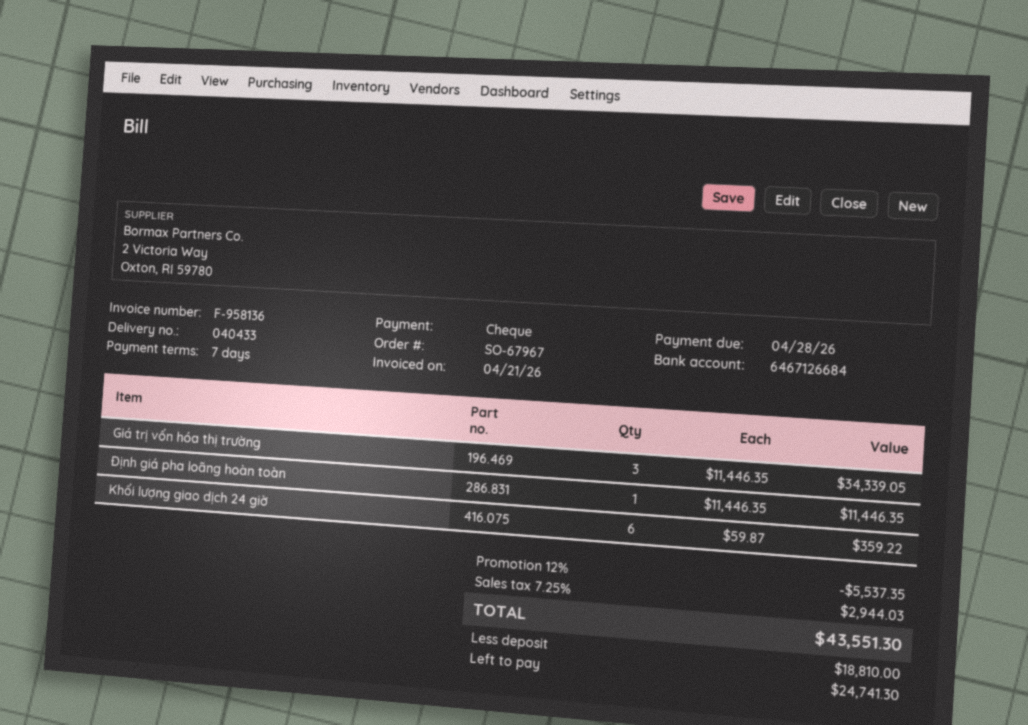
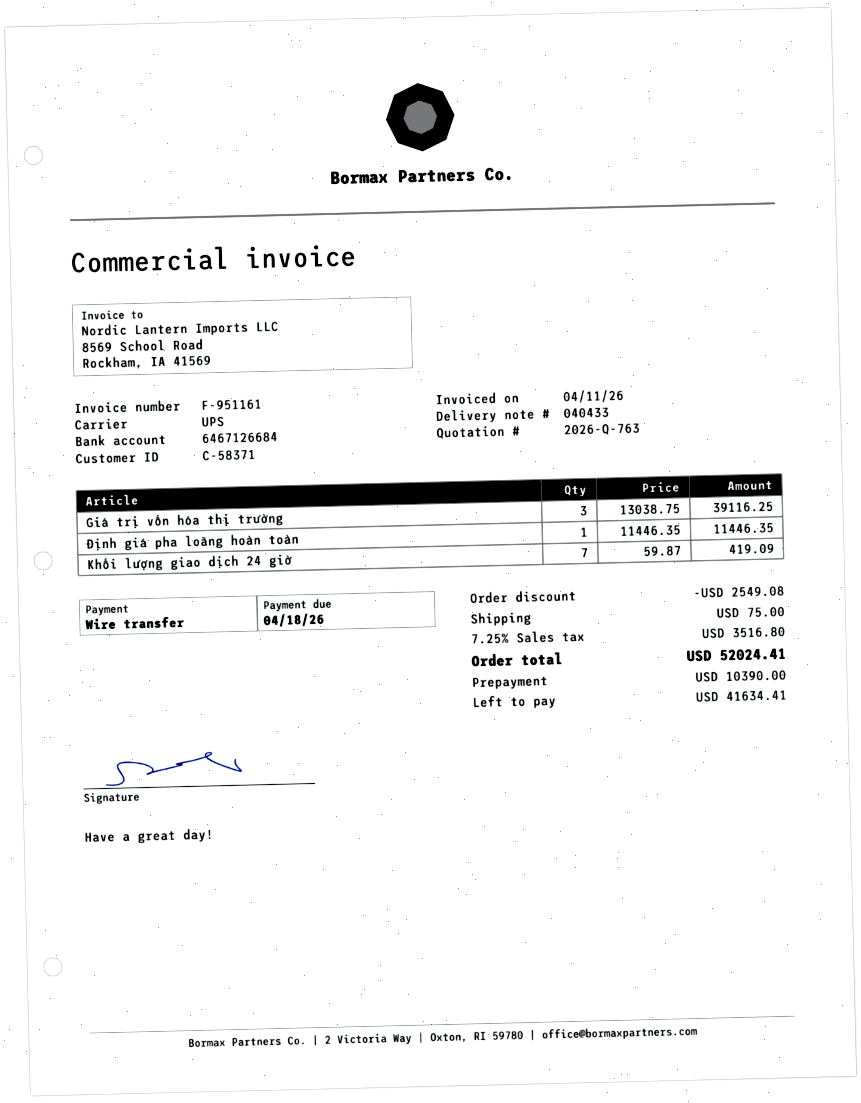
invoice number: F-958136 -> F-951161
invoice date: 2026-04-21 -> 2026-04-11
due date: 2026-04-28 -> 2026-04-18
payment method: cheque -> bank transfer
Giá trị vốn hóa thị trường: 3 x 11446.35 = 34339.05 -> 3 x 13038.75 = 39116.25
Khối lượng giao dịch 24 giờ: 6 x 59.87 = 359.22 -> 7 x 59.87 = 419.09
discount: 5537.35 -> 2549.08
shipping: none -> 75.00
tax: 7.25% = 2944.03 -> 7.25% = 3516.80
total: 43551.30 -> 52024.41
deposit: 18810.00 -> 10390.00
balance: 24741.30 -> 41634.41

